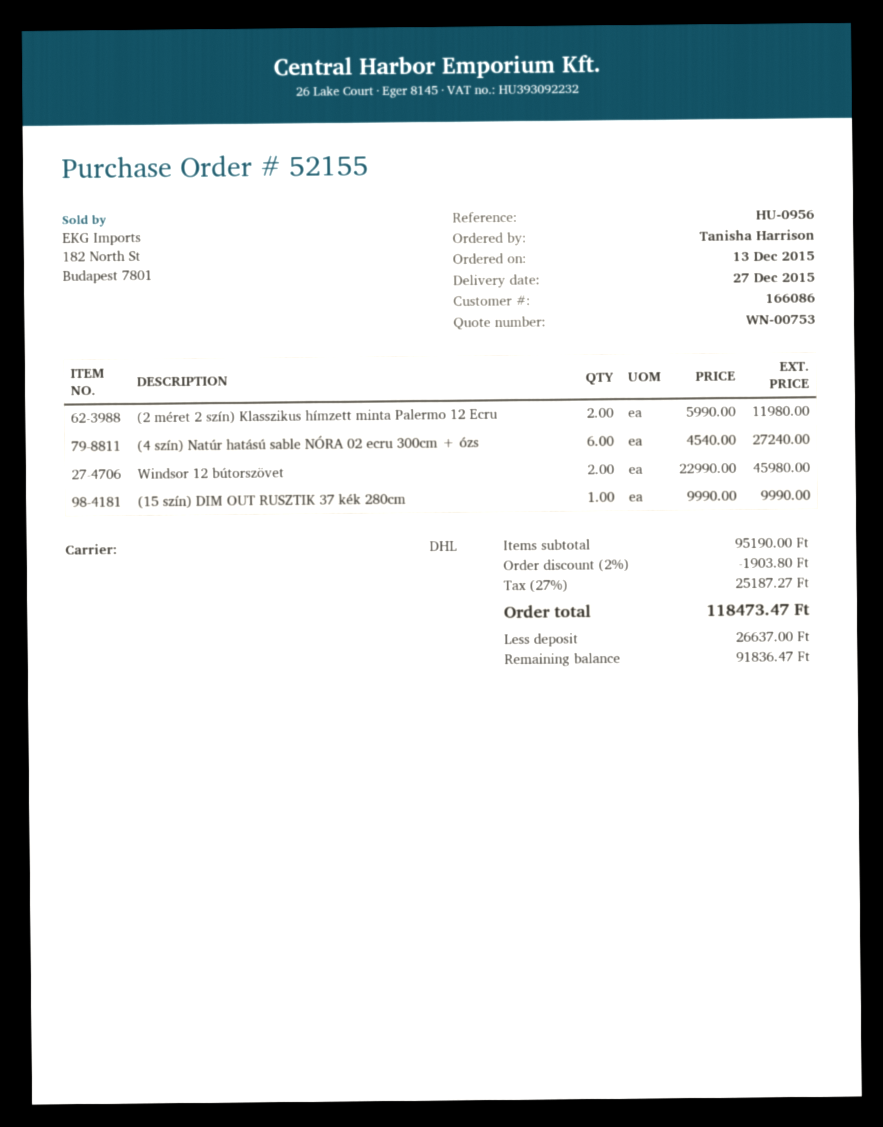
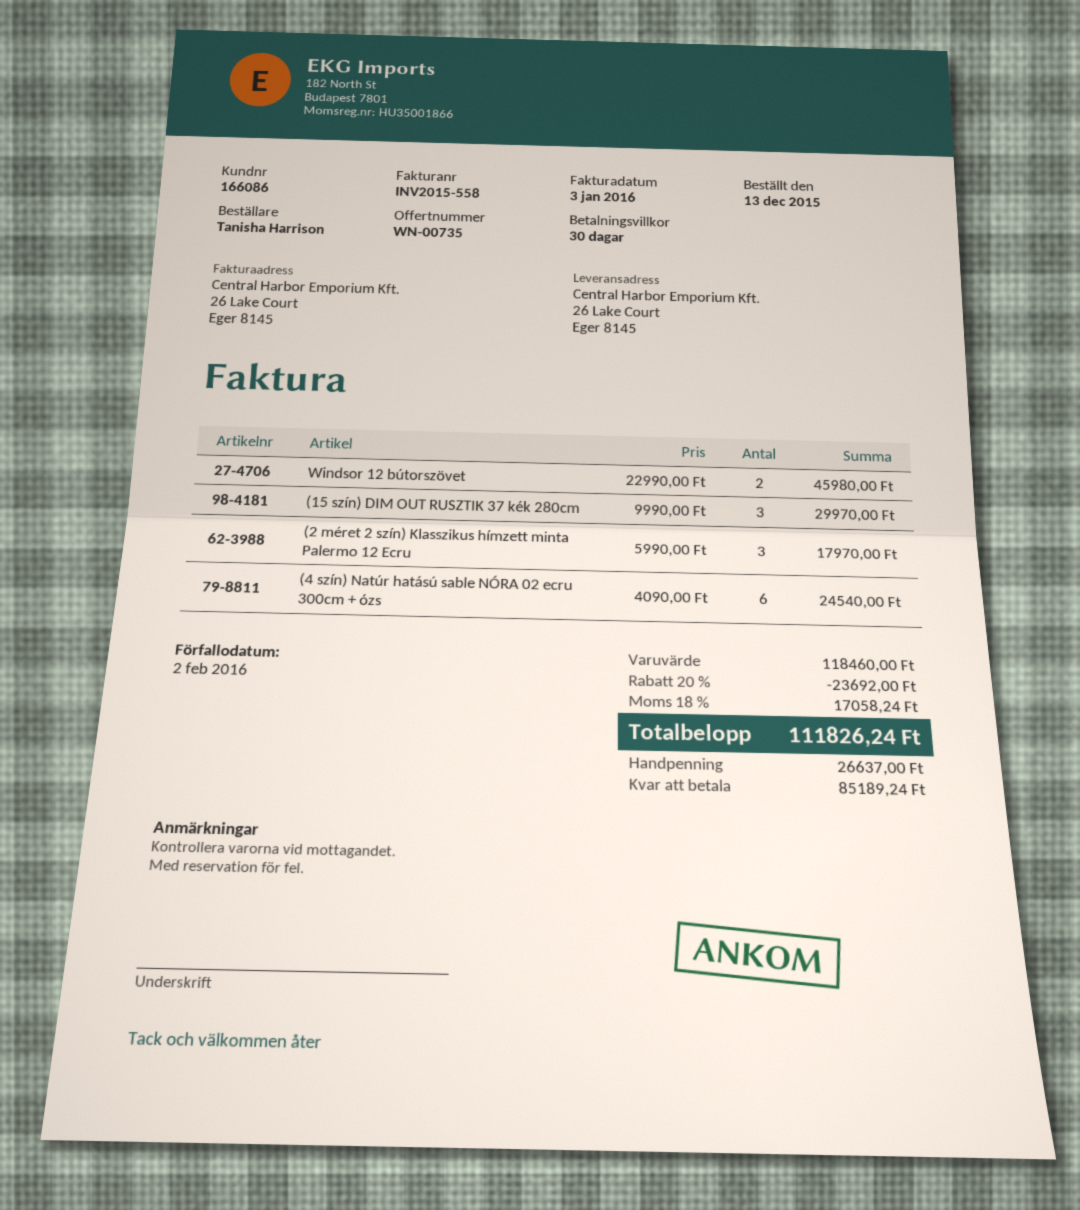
quote number: WN-00753 -> WN-00735
(2 méret 2 szín) Klasszikus hímzett minta Palermo 12 Ecru: 2 x 5990.00 = 11980.00 -> 3 x 5990.00 = 17970.00
(4 szín) Natúr hatású sable NÓRA 02 ecru 300cm + ózs: 6 x 4540.00 = 27240.00 -> 6 x 4090.00 = 24540.00
(15 szín) DIM OUT RUSZTIK 37 kék 280cm: 1 x 9990.00 = 9990.00 -> 3 x 9990.00 = 29970.00
subtotal: 95190.00 -> 118460.00
discount: 2% = 1903.80 -> 20% = 23692.00
tax: 27% = 25187.27 -> 18% = 17058.24
total: 118473.47 -> 111826.24
balance: 91836.47 -> 85189.24

